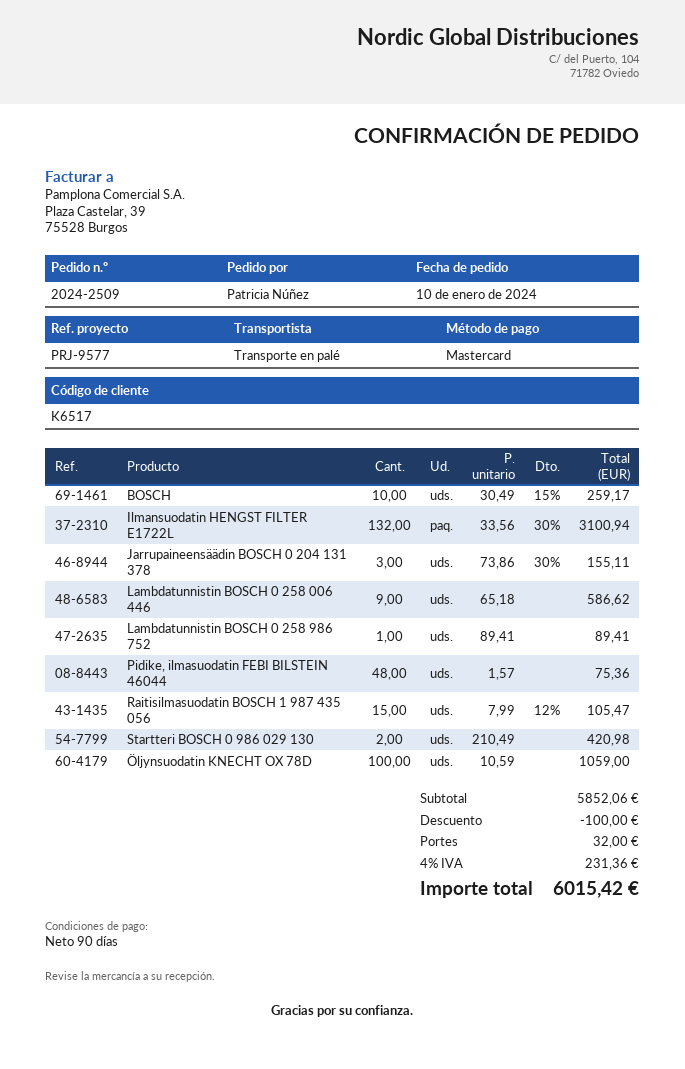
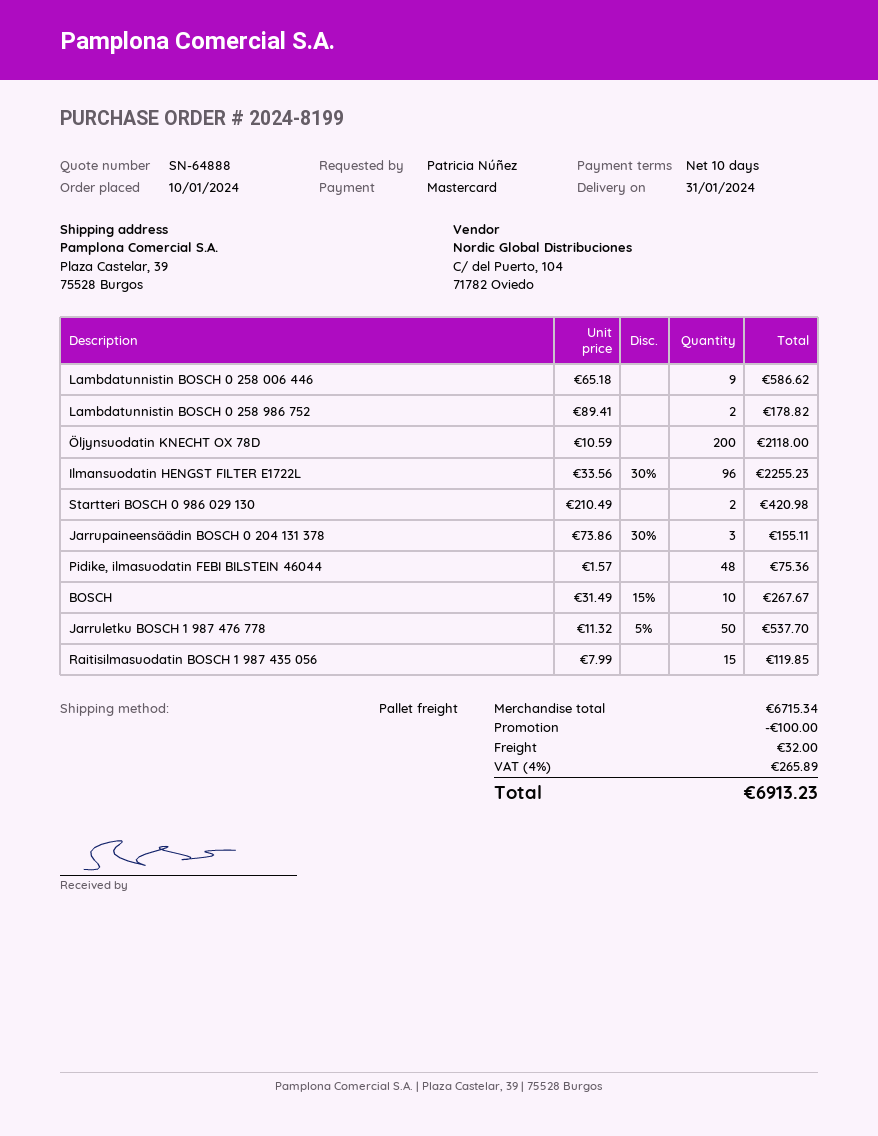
order number: 2024-2509 -> 2024-8199
payment terms: 90 days -> 10 days
BOSCH: 10 x 30.49 - 15% = 259.17 -> 10 x 31.49 - 15% = 267.67
Ilmansuodatin HENGST FILTER E1722L: 132 x 33.56 - 30% = 3100.94 -> 96 x 33.56 - 30% = 2255.23
Lambdatunnistin BOSCH 0 258 986 752: 1 x 89.41 = 89.41 -> 2 x 89.41 = 178.82
Raitisilmasuodatin BOSCH 1 987 435 056: 15 x 7.99 - 12% = 105.47 -> 15 x 7.99 = 119.85
Öljynsuodatin KNECHT OX 78D: 100 x 10.59 = 1059.00 -> 200 x 10.59 = 2118.00
Jarruletku BOSCH 1 987 476 778: none -> 50 x 11.32 - 5% = 537.70
subtotal: 5852.06 -> 6715.34
tax: 4% = 231.36 -> 4% = 265.89
total: 6015.42 -> 6913.23

